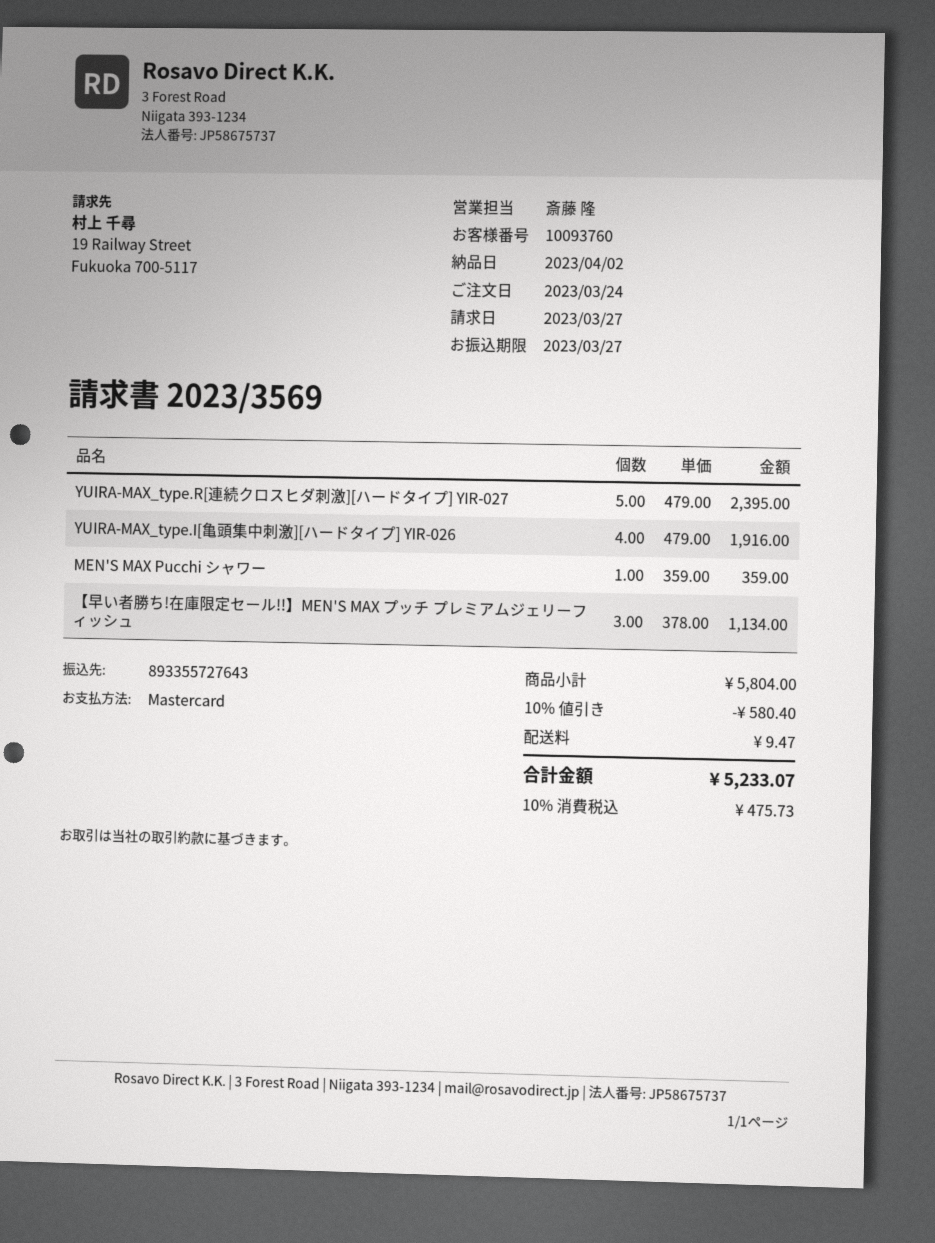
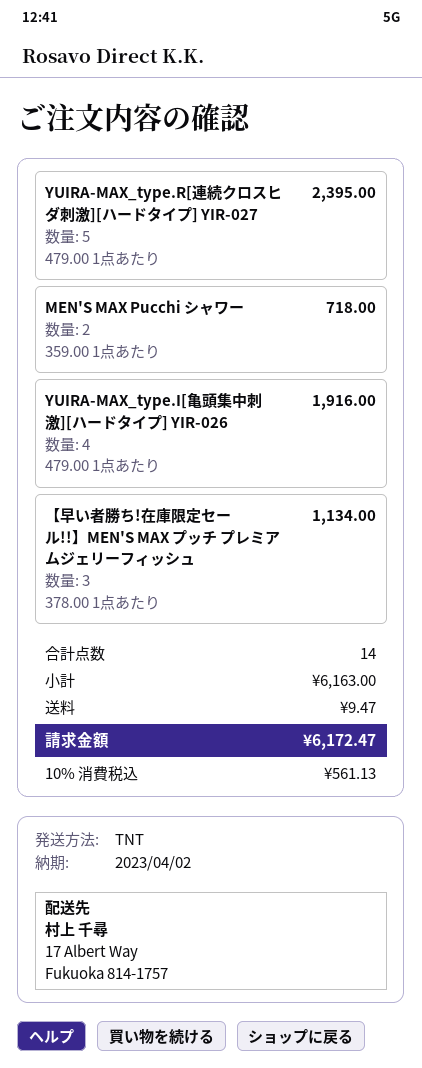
MEN'S MAX Pucchi シャワー: 1 x 359.00 = 359.00 -> 2 x 359.00 = 718.00
subtotal: 5804.00 -> 6163.00
discount: 10% = 580.40 -> none
tax: 10% = 475.73 -> 10% = 561.13
total: 5233.07 -> 6172.47

